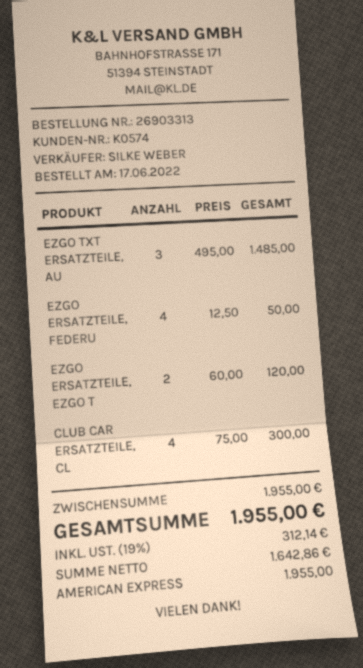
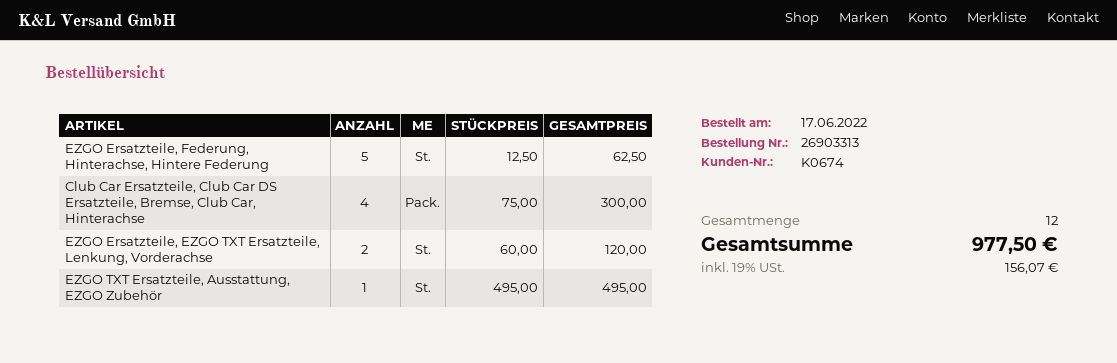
customer number: K0574 -> K0674
EZGO TXT ERSATZTEILE, AU: 3 x 495.00 = 1485.00 -> 1 x 495.00 = 495.00
EZGO ERSATZTEILE, FEDERU: 4 x 12.50 = 50.00 -> 5 x 12.50 = 62.50
tax: 19% = 312.14 -> 19% = 156.07
total: 1955.00 -> 977.50

